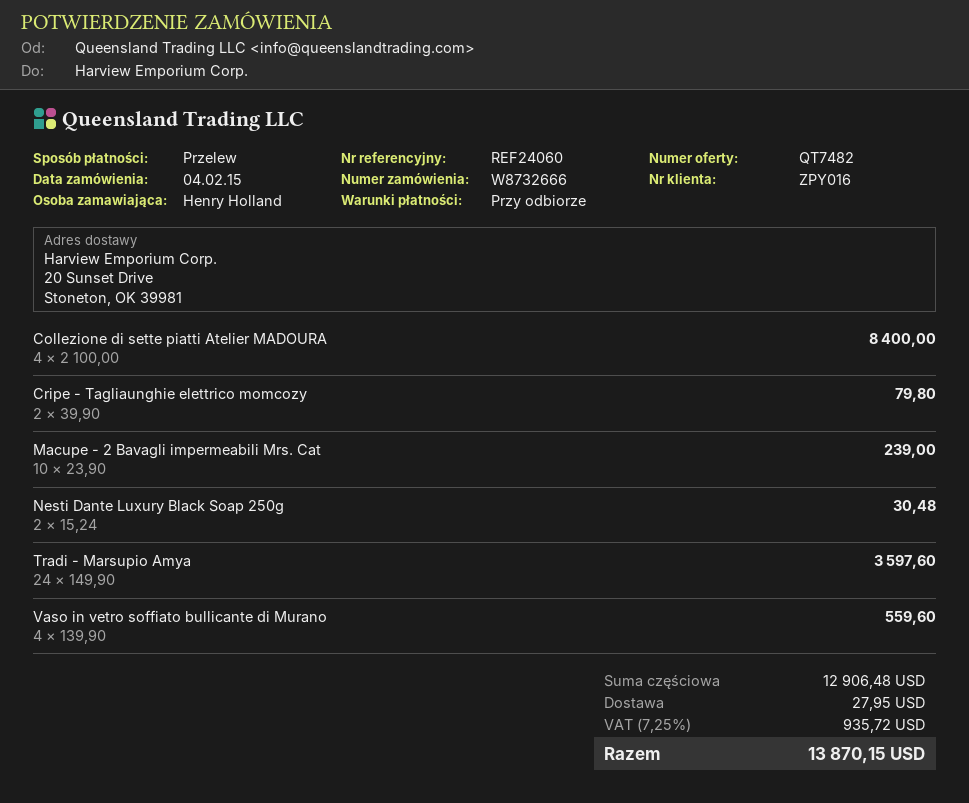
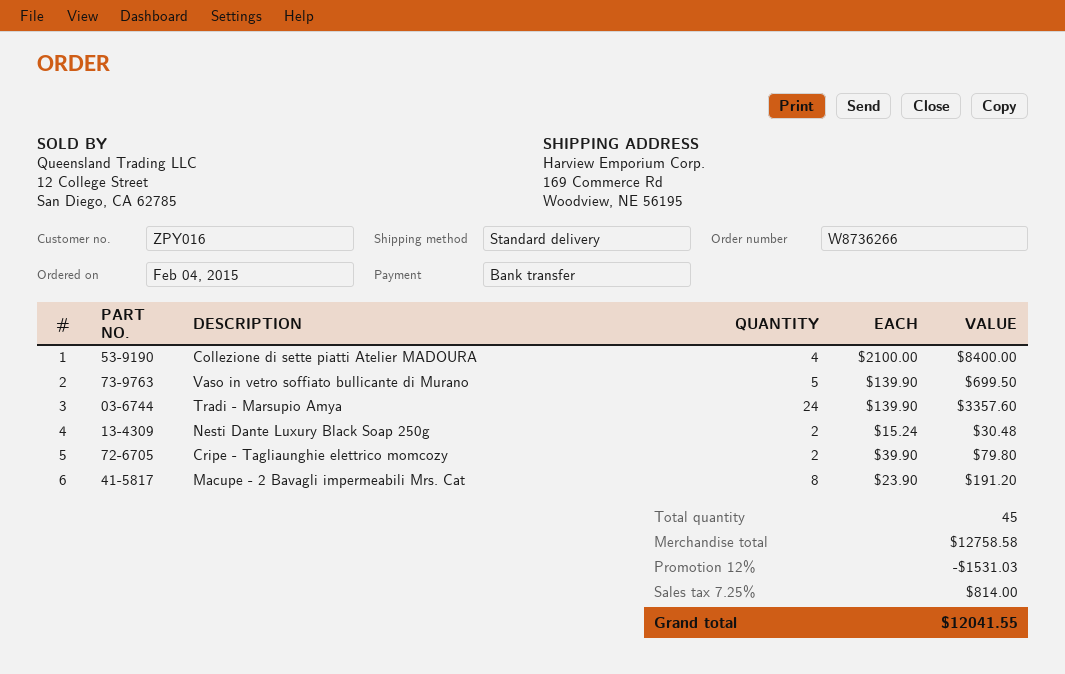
order number: W8732666 -> W8736266
ship to: 20 Sunset Drive, Stoneton, OK 39981 -> 169 Commerce Rd, Woodview, NE 56195
Macupe - 2 Bavagli impermeabili Mrs. Cat: 10 x 23.90 = 239.00 -> 8 x 23.90 = 191.20
Tradi - Marsupio Amya: 24 x 149.90 = 3597.60 -> 24 x 139.90 = 3357.60
Vaso in vetro soffiato bullicante di Murano: 4 x 139.90 = 559.60 -> 5 x 139.90 = 699.50
subtotal: 12906.48 -> 12758.58
discount: none -> 12% = 1531.03
shipping: 27.95 -> none
tax: 7.25% = 935.72 -> 7.25% = 814.00
total: 13870.15 -> 12041.55

